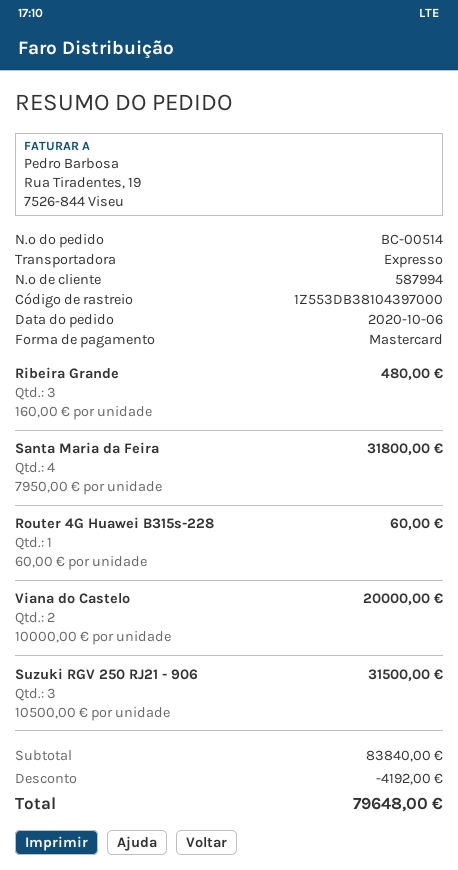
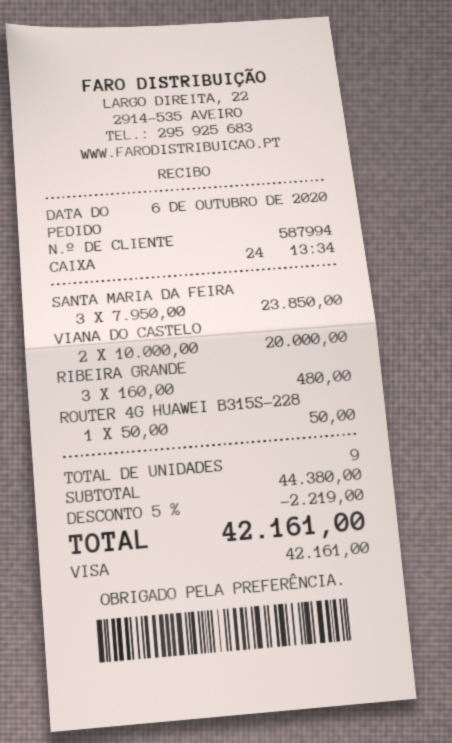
payment method: Mastercard -> Visa
Santa Maria da Feira: 4 x 7950.00 = 31800.00 -> 3 x 7950.00 = 23850.00
Router 4G Huawei B315s-228: 1 x 60.00 = 60.00 -> 1 x 50.00 = 50.00
Suzuki RGV 250 RJ21 - 906: 3 x 10500.00 = 31500.00 -> none
subtotal: 83840.00 -> 44380.00
discount: 4192.00 -> 2219.00
total: 79648.00 -> 42161.00

